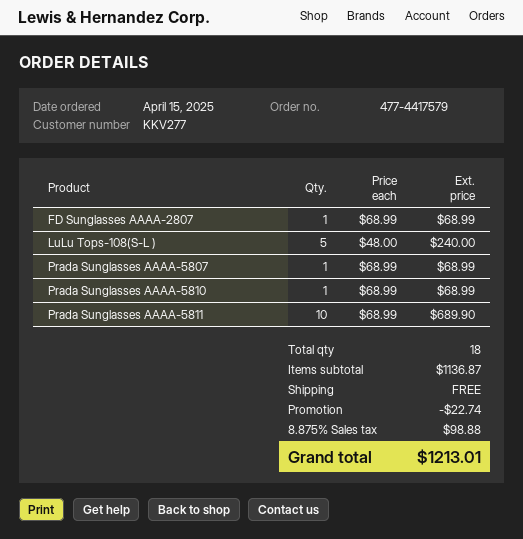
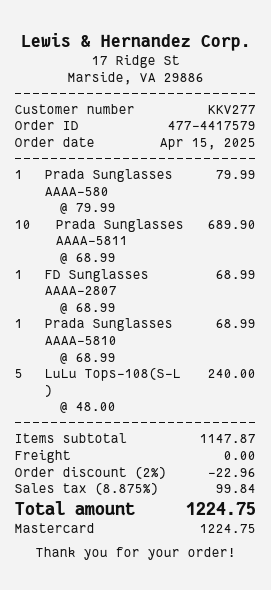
Prada Sunglasses AAAA-5807: 1 x 68.99 = 68.99 -> 1 x 79.99 = 79.99
subtotal: 1136.87 -> 1147.87
discount: 22.74 -> 22.96
tax: 8.875% = 98.88 -> 8.875% = 99.84
total: 1213.01 -> 1224.75

